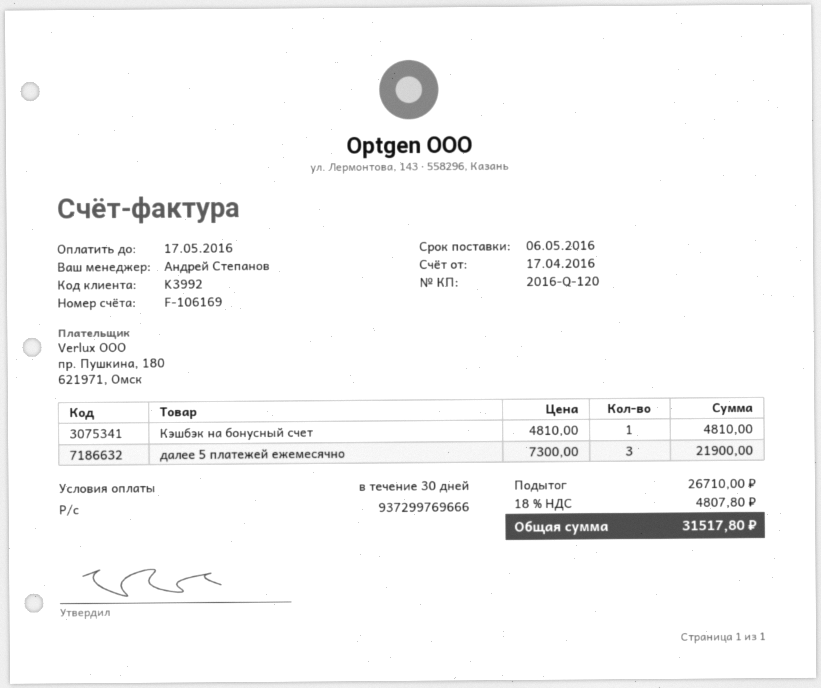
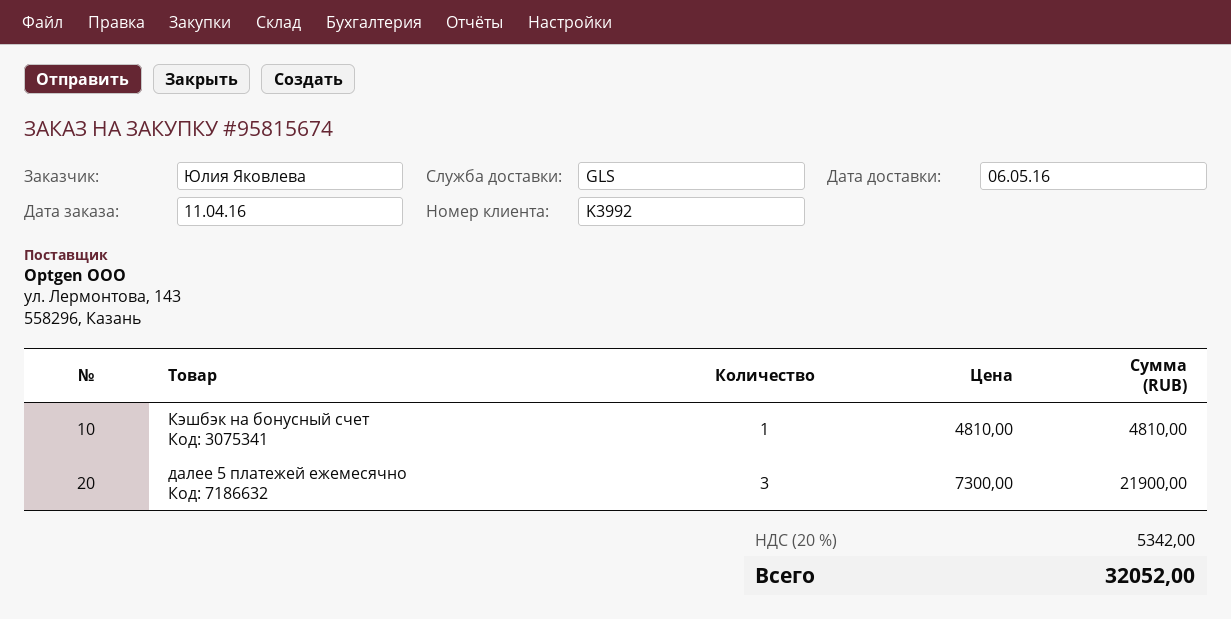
tax: 18% = 4807.80 -> 20% = 5342.00
total: 31517.80 -> 32052.00

